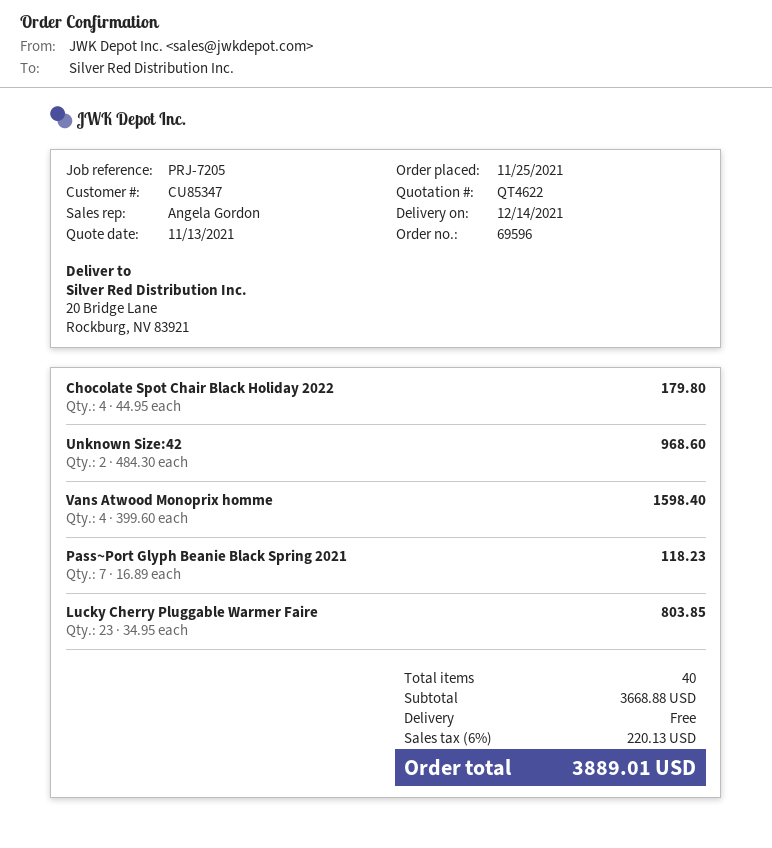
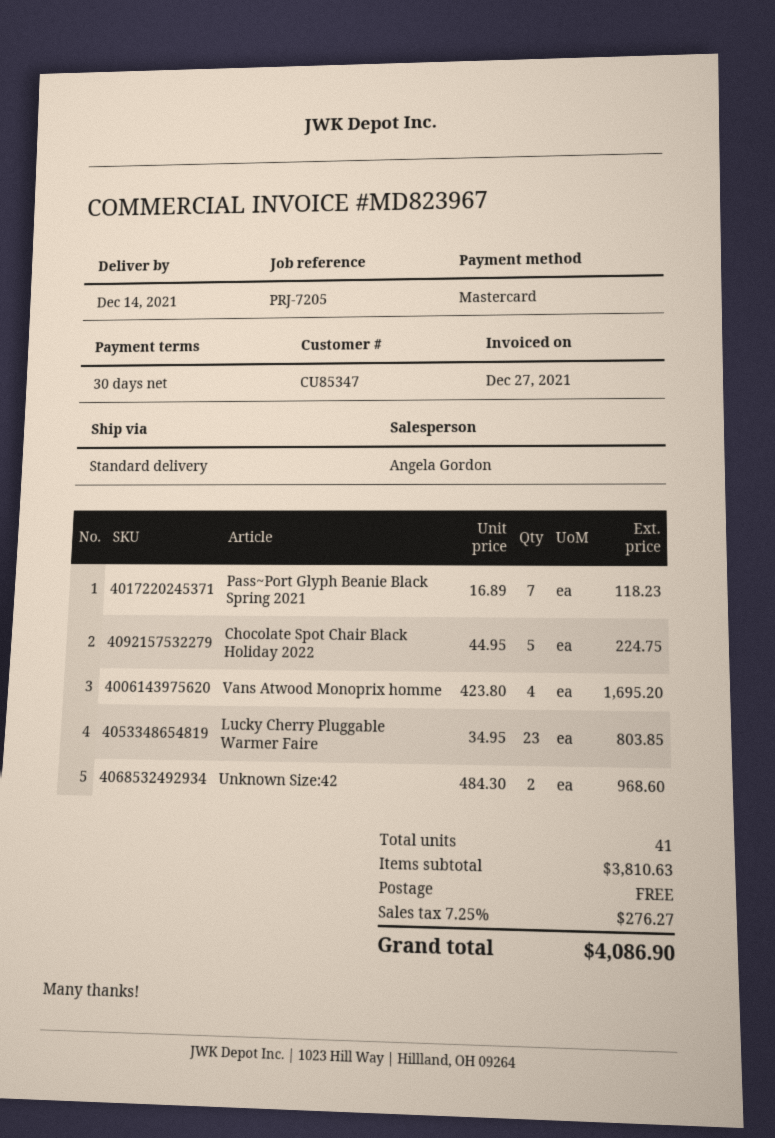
Chocolate Spot Chair Black Holiday 2022: 4 x 44.95 = 179.80 -> 5 x 44.95 = 224.75
Vans Atwood Monoprix homme: 4 x 399.60 = 1598.40 -> 4 x 423.80 = 1695.20
total quantity: 40 -> 41
subtotal: 3668.88 -> 3810.63
tax: 6% = 220.13 -> 7.25% = 276.27
total: 3889.01 -> 4086.90

